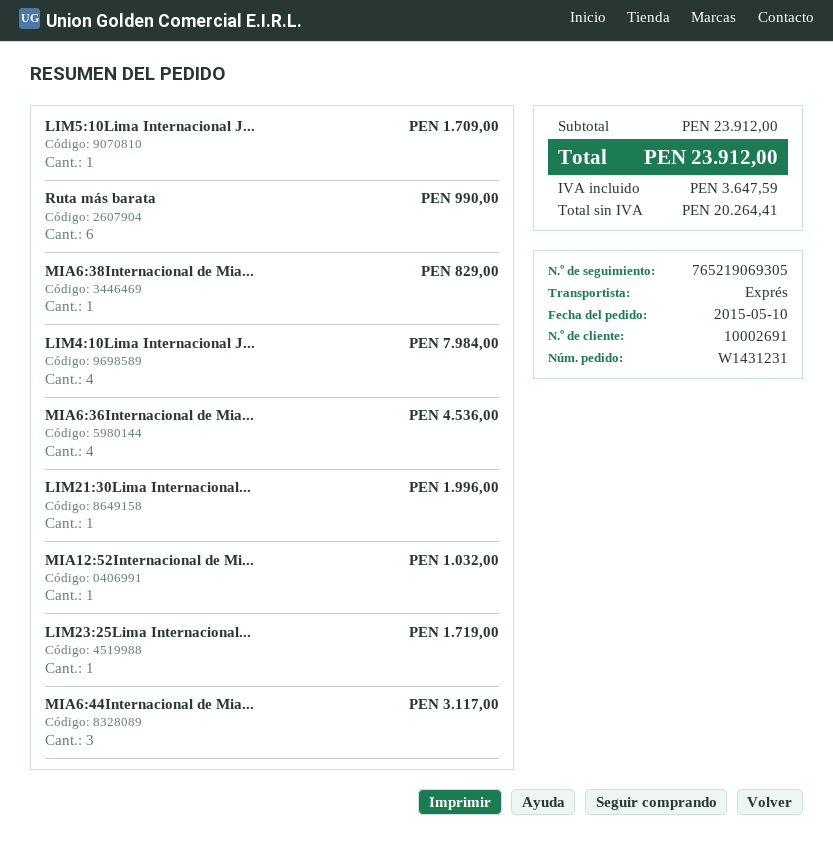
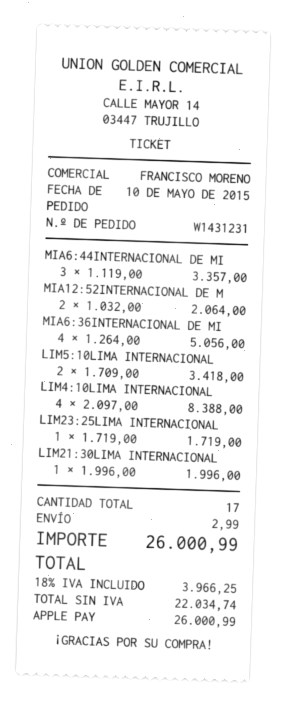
LIM5:10Lima Internacional J...: 1 for 1709.00 -> 2 for 3418.00
Ruta más barata: 6 for 990.00 -> none
MIA6:38Internacional de Mia...: 1 for 829.00 -> none
LIM4:10Lima Internacional J...: 4 for 7984.00 -> 4 for 8388.00
MIA6:36Internacional de Mia...: 4 for 4536.00 -> 4 for 5056.00
MIA12:52Internacional de Mi...: 1 for 1032.00 -> 2 for 2064.00
MIA6:44Internacional de Mia...: 3 for 3117.00 -> 3 for 3357.00
shipping: none -> 2.99
net: 20264.41 -> 22034.74
tax: 3647.59 -> 3966.25
total: 23912.00 -> 26000.99

